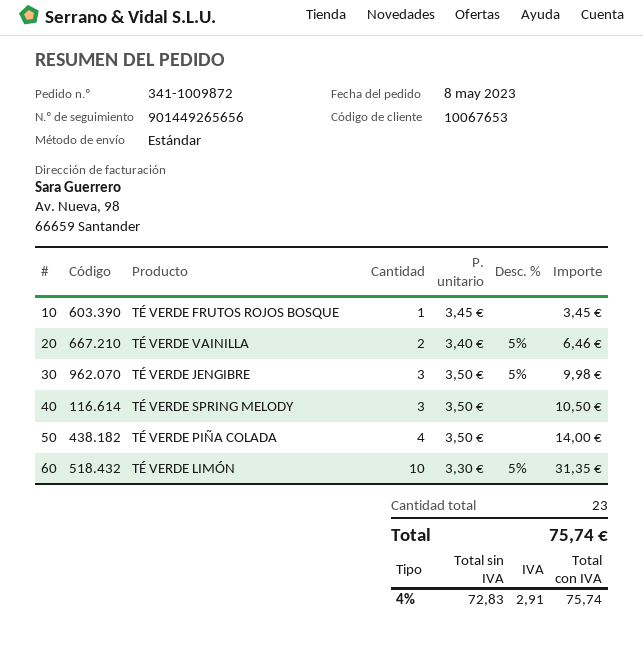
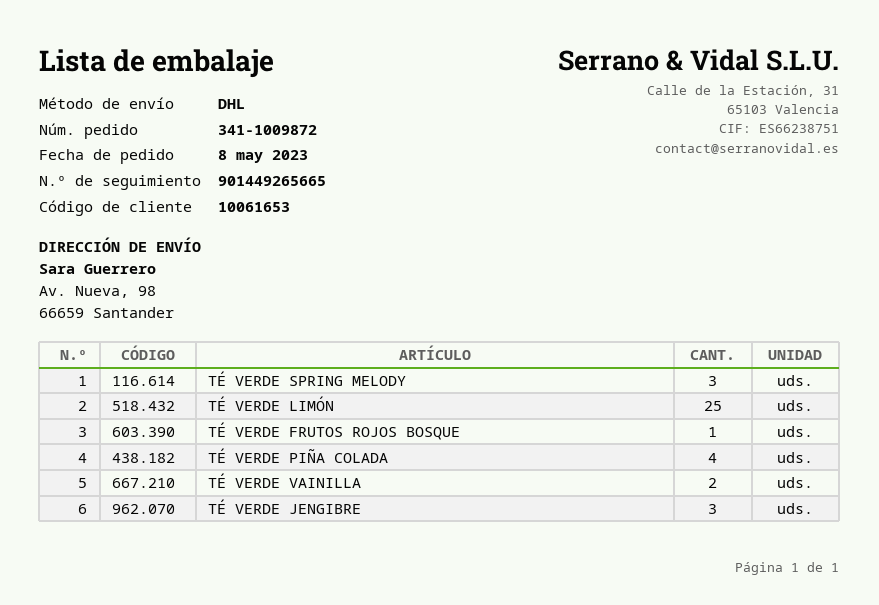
customer number: 10067653 -> 10061653
shipping method: standard -> DHL
tracking number: 901449265656 -> 901449265665
TÉ VERDE LIMÓN: 10 -> 25

